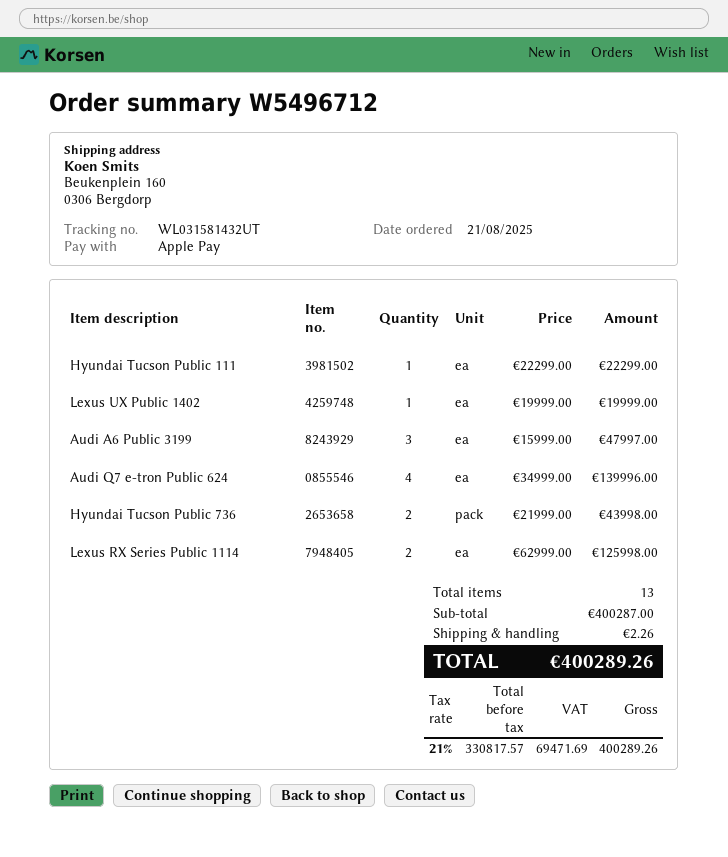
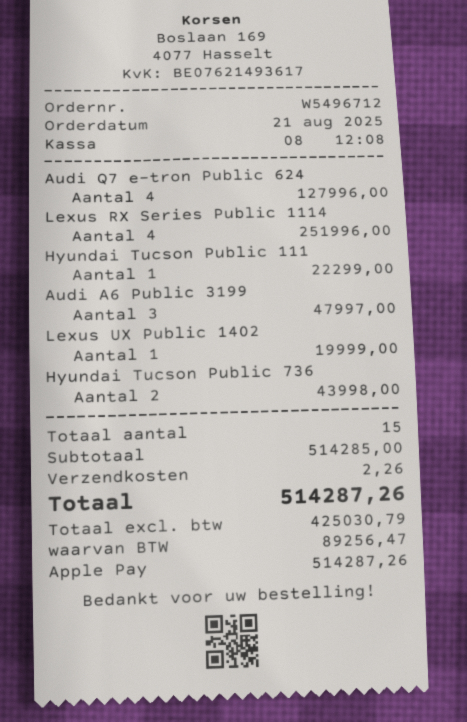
Audi Q7 e-tron Public 624: 4 for 139996.00 -> 4 for 127996.00
Lexus RX Series Public 1114: 2 for 125998.00 -> 4 for 251996.00
total quantity: 13 -> 15
subtotal: 400287.00 -> 514285.00
net: 330817.57 -> 425030.79
tax: 69471.69 -> 89256.47
total: 400289.26 -> 514287.26

